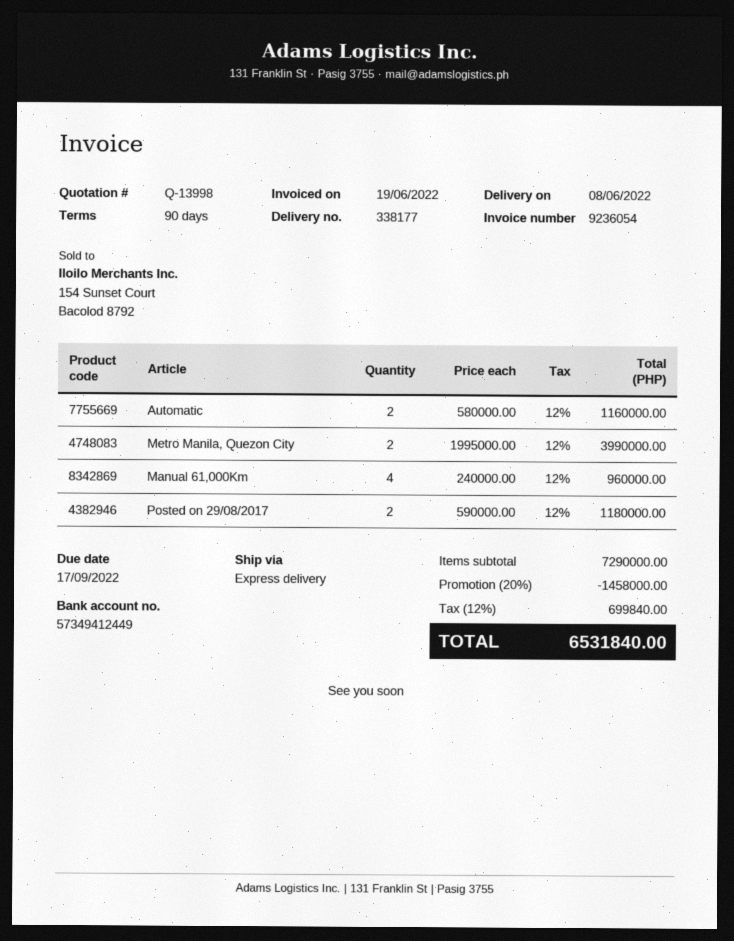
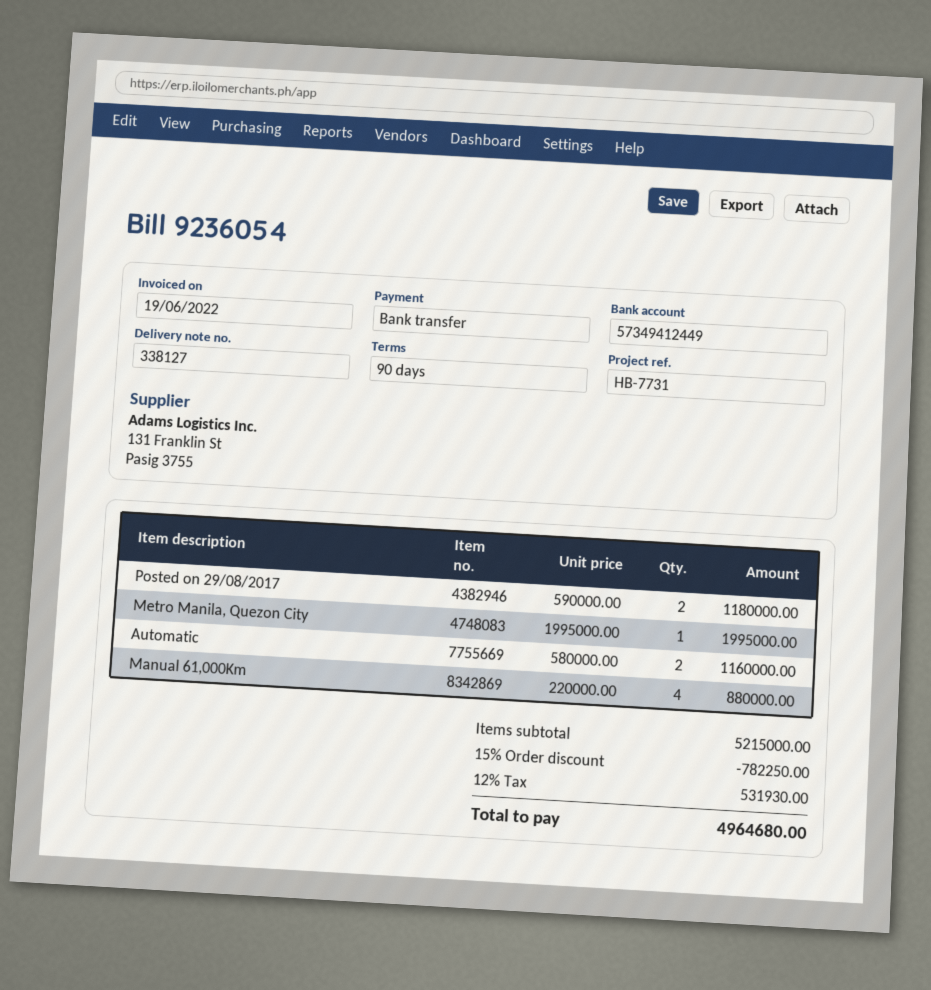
delivery note number: 338177 -> 338127
Metro Manila, Quezon City: 2 x 1995000.00 = 3990000.00 -> 1 x 1995000.00 = 1995000.00
Manual 61,000Km: 4 x 240000.00 = 960000.00 -> 4 x 220000.00 = 880000.00
subtotal: 7290000.00 -> 5215000.00
discount: 20% = 1458000.00 -> 15% = 782250.00
tax: 12% = 699840.00 -> 12% = 531930.00
total: 6531840.00 -> 4964680.00

